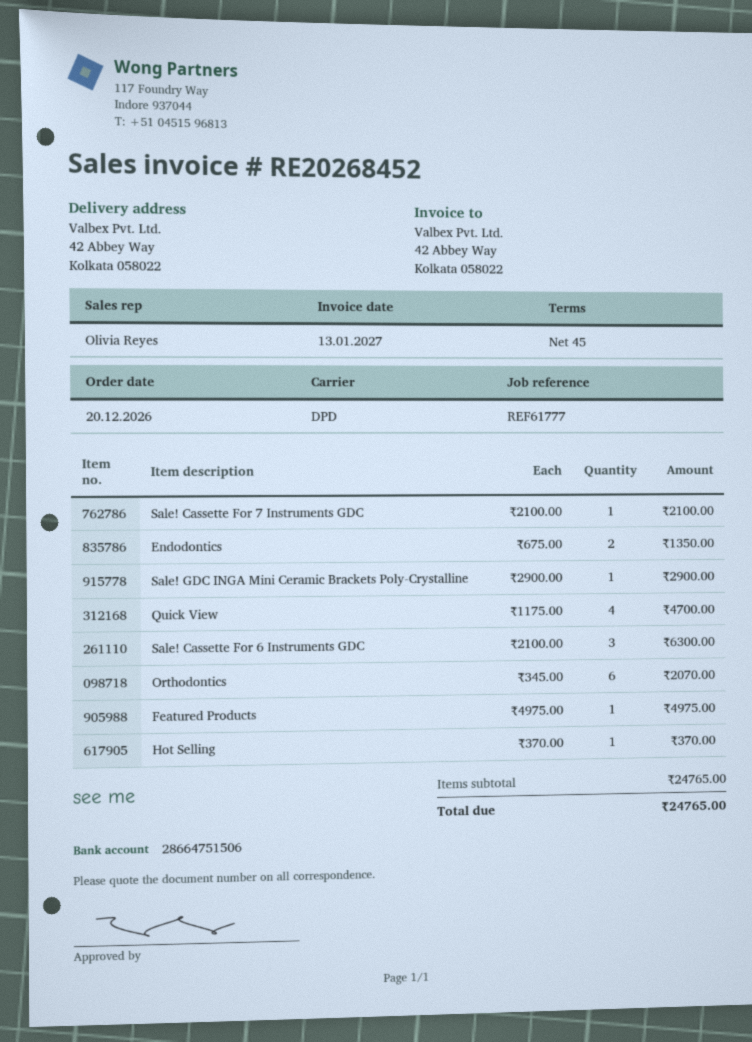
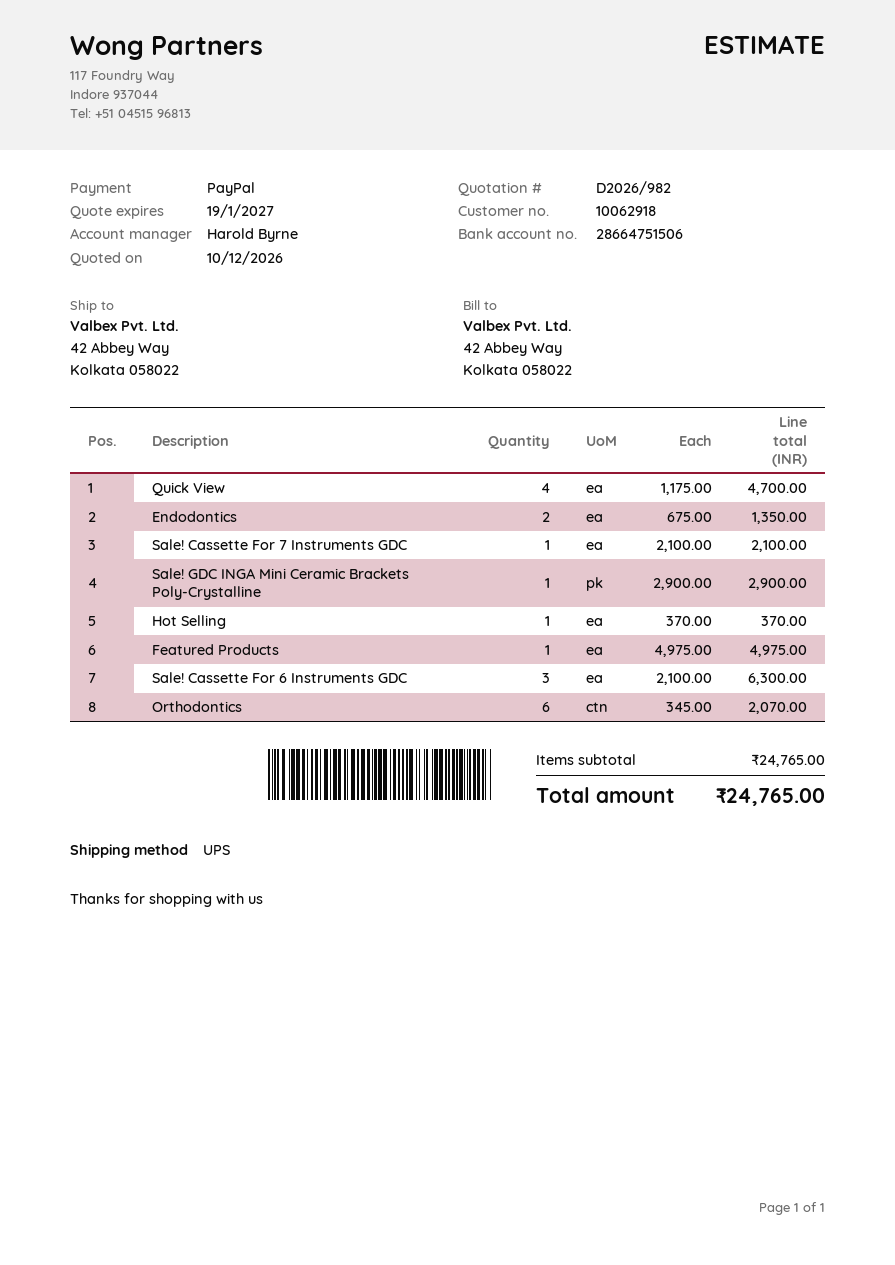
sales rep: Olivia Reyes -> Harold Byrne
shipping method: DPD -> UPS

